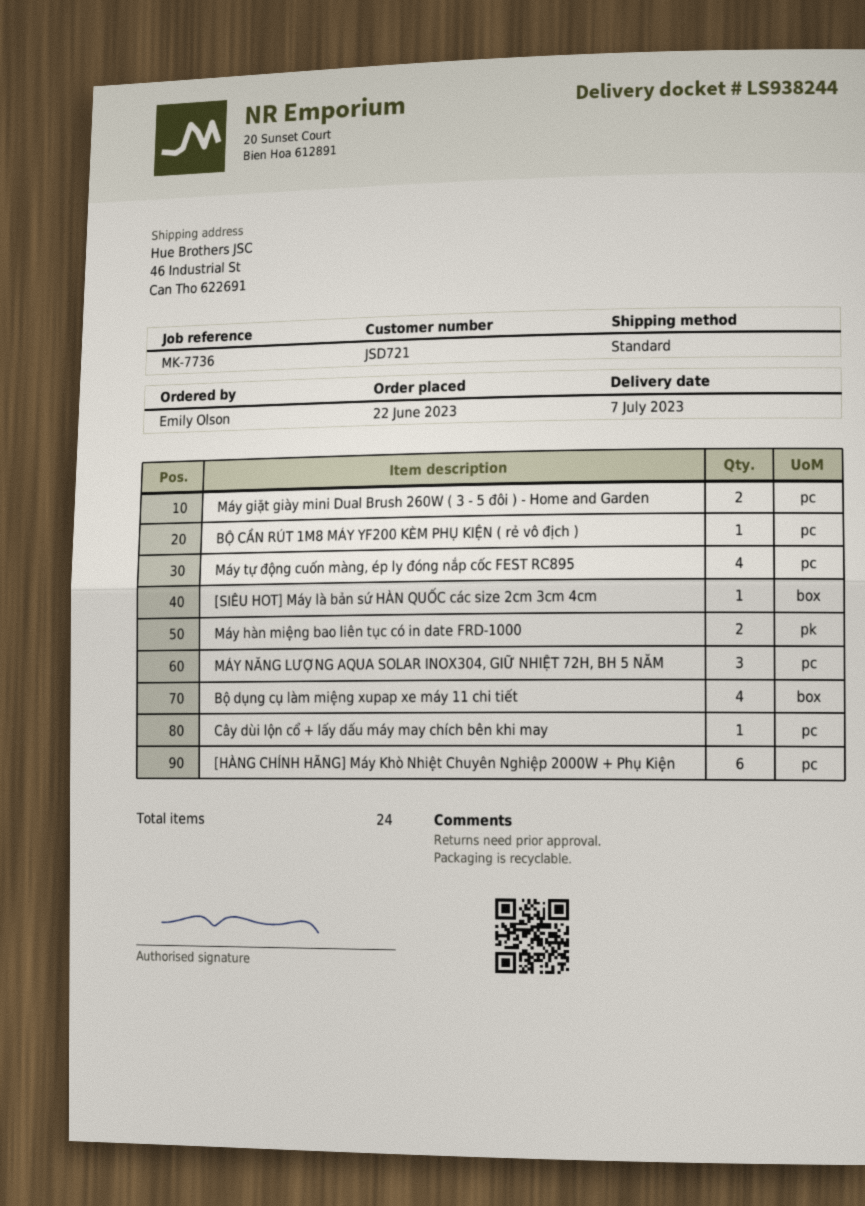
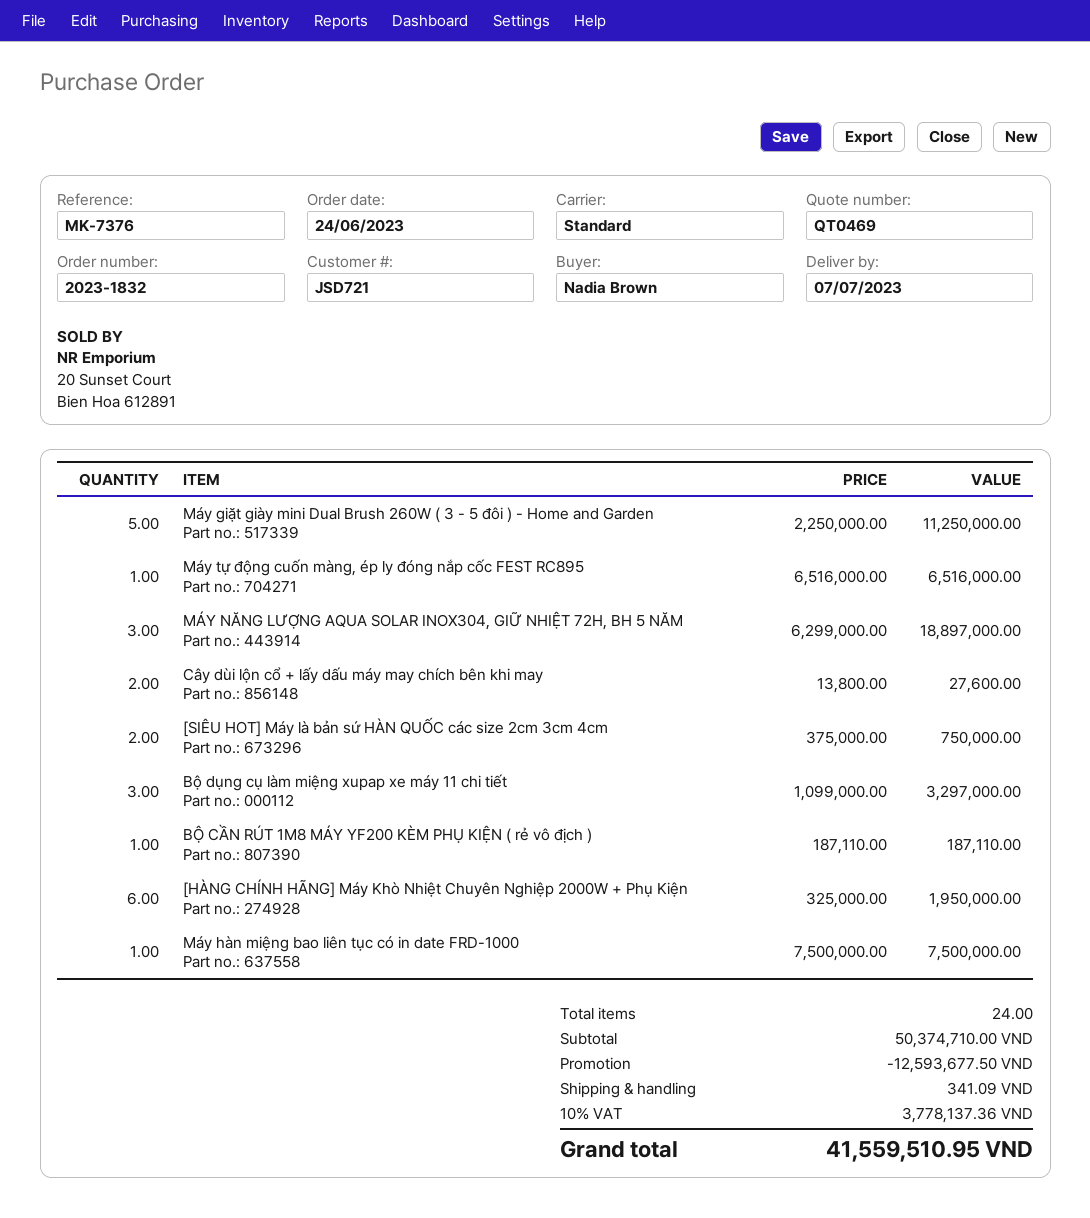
order date: 2023-06-22 -> 2023-06-24
reference: MK-7736 -> MK-7376
ordered by: Emily Olson -> Nadia Brown
Máy giặt giày mini Dual Brush 260W ( 3 - 5 đôi ) - Home and Garden: 2 -> 5
Máy tự động cuốn màng, ép ly đóng nắp cốc FEST RC895: 4 -> 1
[SIÊU HOT] Máy là bản sứ HÀN QUỐC các size 2cm 3cm 4cm: 1 -> 2
Máy hàn miệng bao liên tục có in date FRD-1000: 2 -> 1
Bộ dụng cụ làm miệng xupap xe máy 11 chi tiết: 4 -> 3
Cây dùi lộn cổ + lấy dấu máy may chích bên khi may: 1 -> 2

